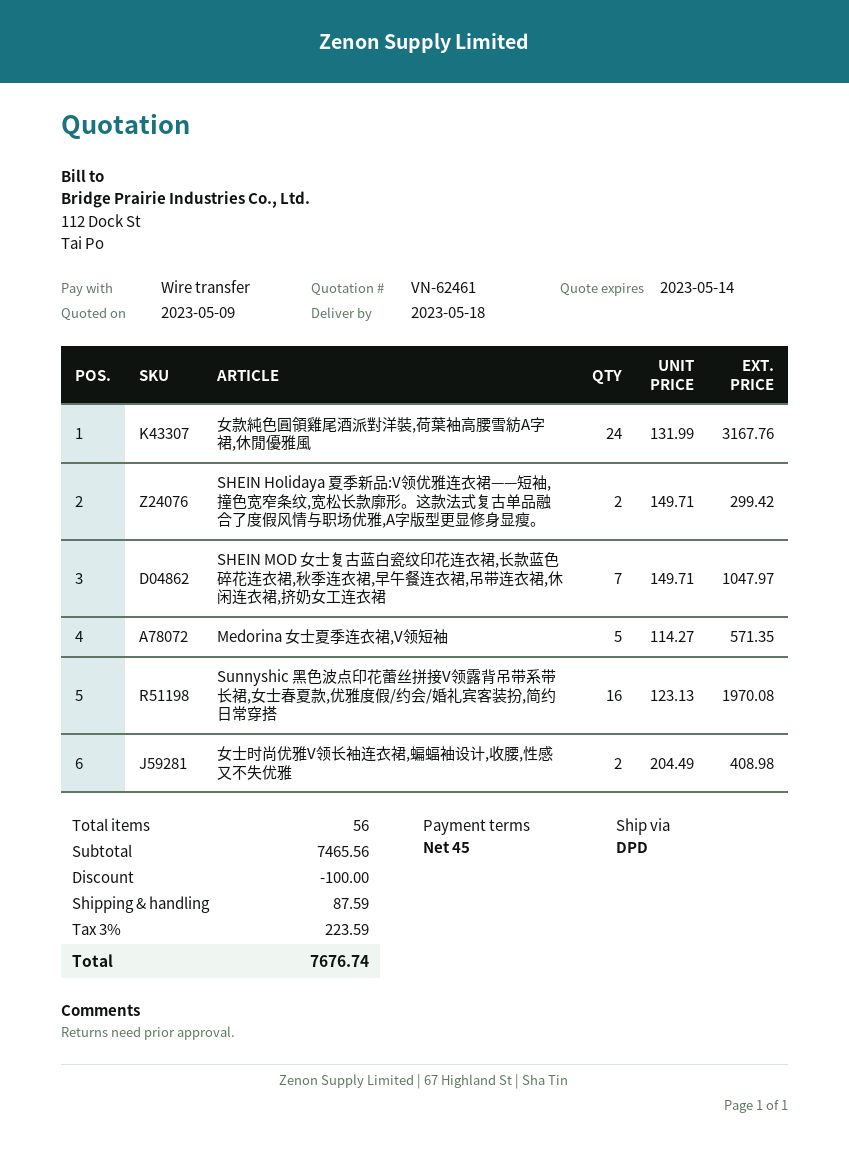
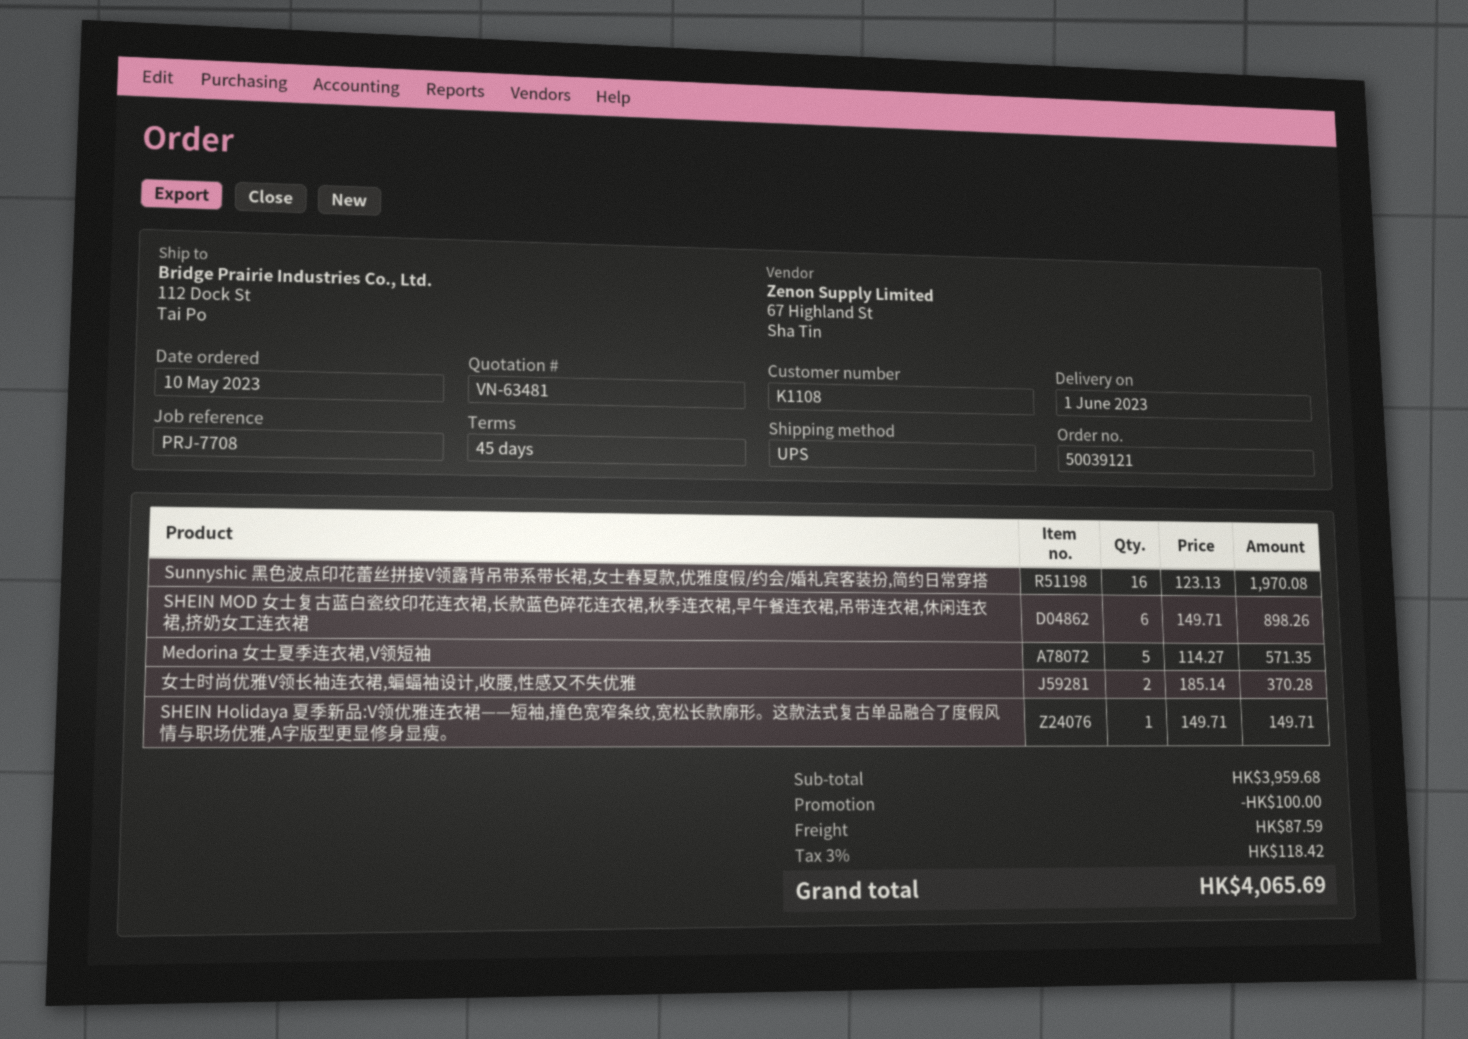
quote number: VN-62461 -> VN-63481
delivery date: 2023-05-18 -> 2023-06-01
shipping method: DPD -> UPS
女款純色圓領雞尾酒派對洋裝,荷葉袖高腰雪紡A字裙,休閒優雅風: 24 x 131.99 = 3167.76 -> none
SHEIN Holidaya 夏季新品:V领优雅连衣裙——短袖,撞色宽窄条纹,宽松长款廓形。这款法式复古单品融合了度假风情与职场优雅,A字版型更显修身显瘦。: 2 x 149.71 = 299.42 -> 1 x 149.71 = 149.71
SHEIN MOD 女士复古蓝白瓷纹印花连衣裙,长款蓝色碎花连衣裙,秋季连衣裙,早午餐连衣裙,吊带连衣裙,休闲连衣裙,挤奶女工连衣裙: 7 x 149.71 = 1047.97 -> 6 x 149.71 = 898.26
女士时尚优雅V领长袖连衣裙,蝙蝠袖设计,收腰,性感又不失优雅: 2 x 204.49 = 408.98 -> 2 x 185.14 = 370.28
subtotal: 7465.56 -> 3959.68
tax: 3% = 223.59 -> 3% = 118.42
total: 7676.74 -> 4065.69

